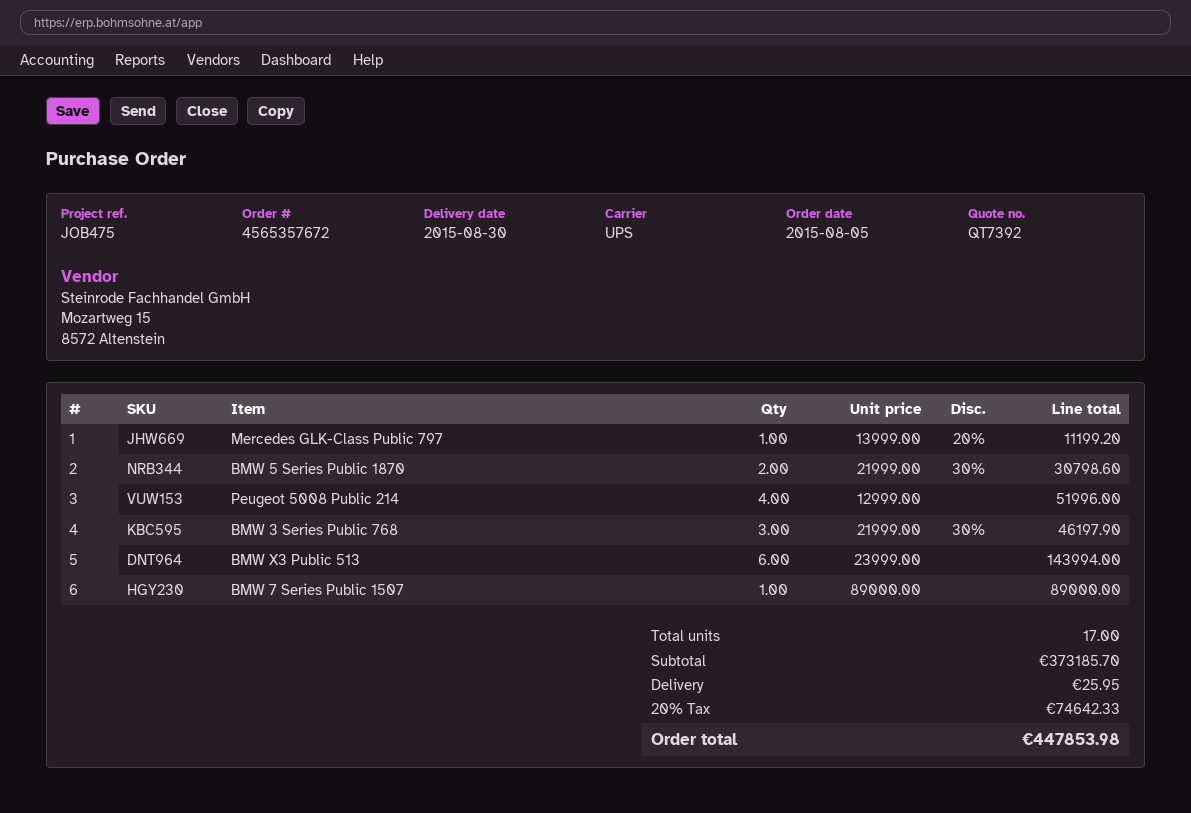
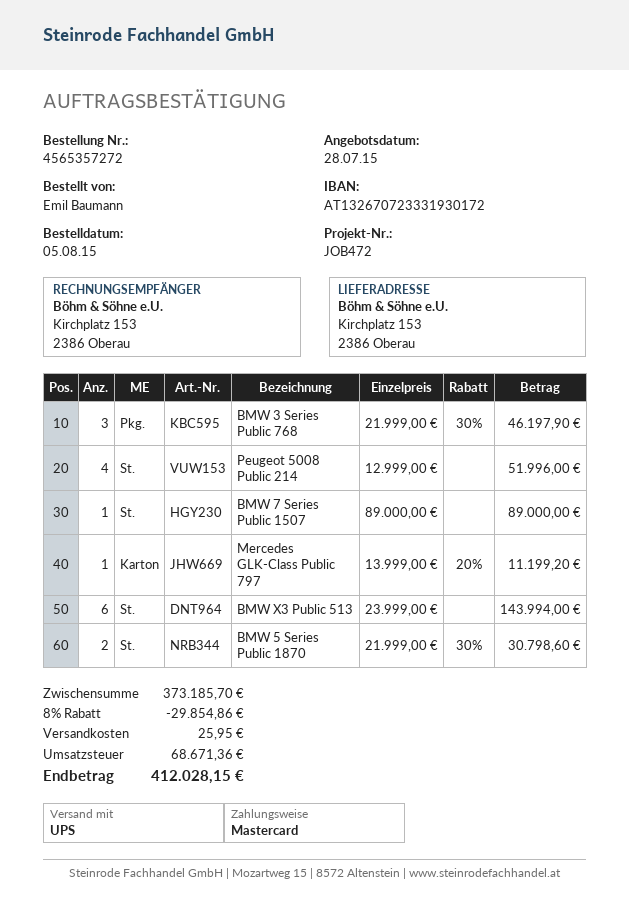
order number: 4565357672 -> 4565357272
reference: JOB475 -> JOB472
discount: none -> 8% = 29854.86
tax: 74642.33 -> 68671.36
total: 447853.98 -> 412028.15

